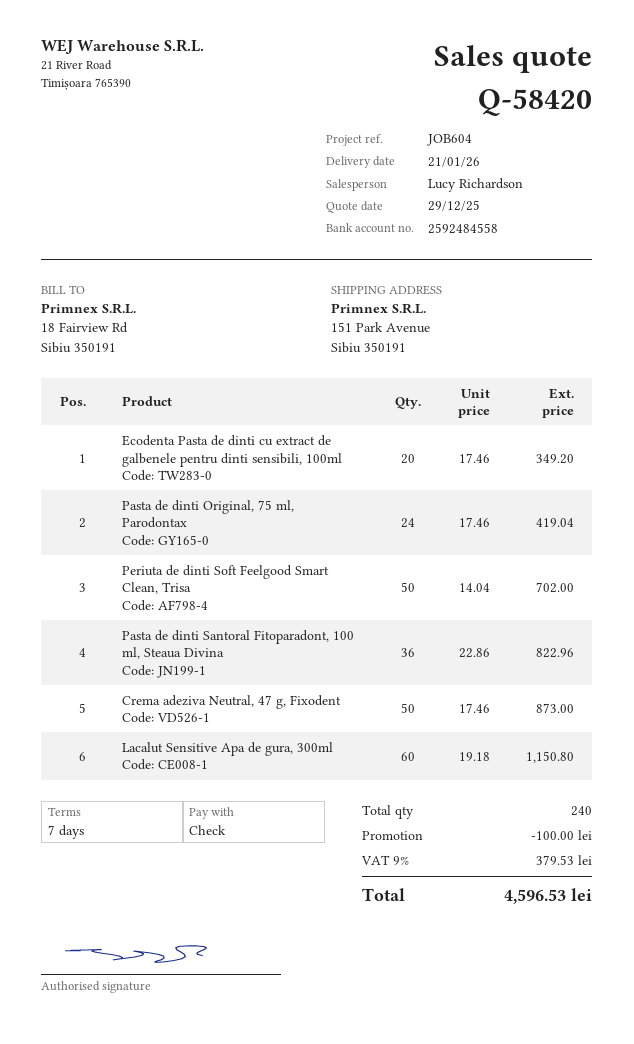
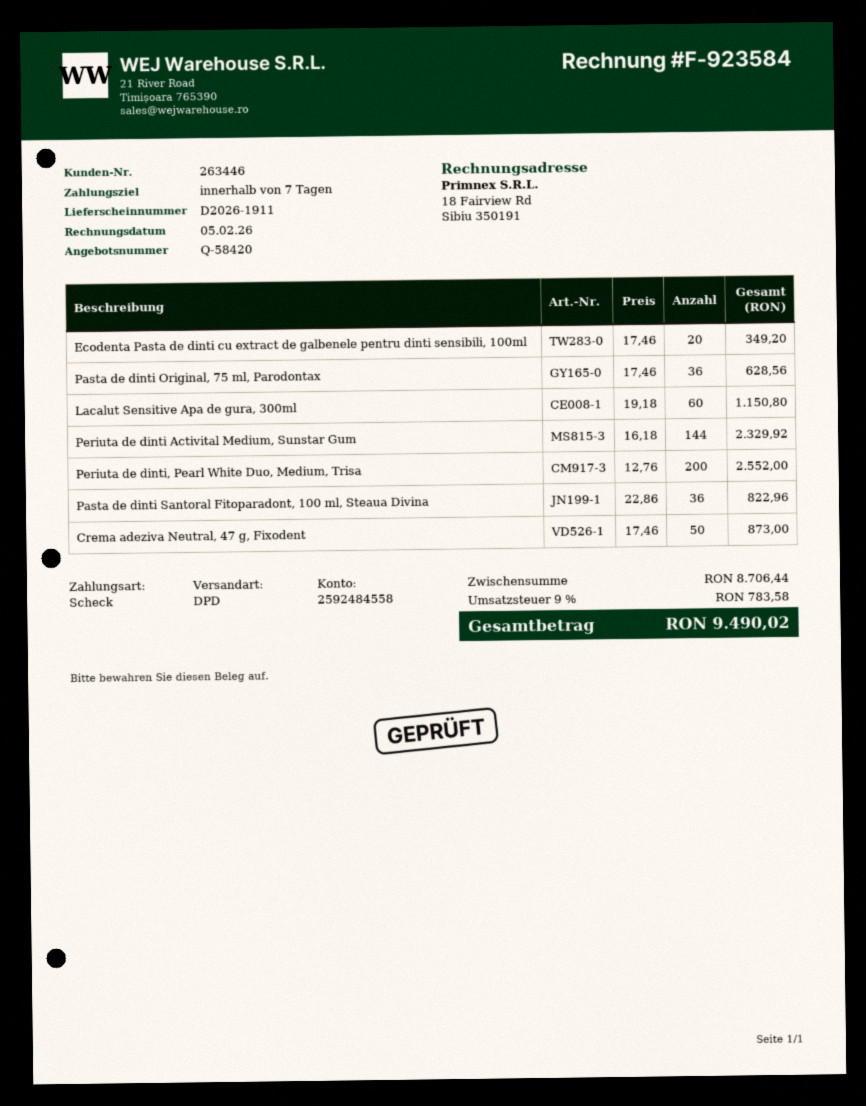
Pasta de dinti Original, 75 ml, Parodontax: 24 x 17.46 = 419.04 -> 36 x 17.46 = 628.56
Periuta de dinti Soft Feelgood Smart Clean, Trisa: 50 x 14.04 = 702.00 -> none
Periuta de dinti Activital Medium, Sunstar Gum: none -> 144 x 16.18 = 2329.92
Periuta de dinti, Pearl White Duo, Medium, Trisa: none -> 200 x 12.76 = 2552.00
discount: 100.00 -> none
tax: 9% = 379.53 -> 9% = 783.58
total: 4596.53 -> 9490.02

